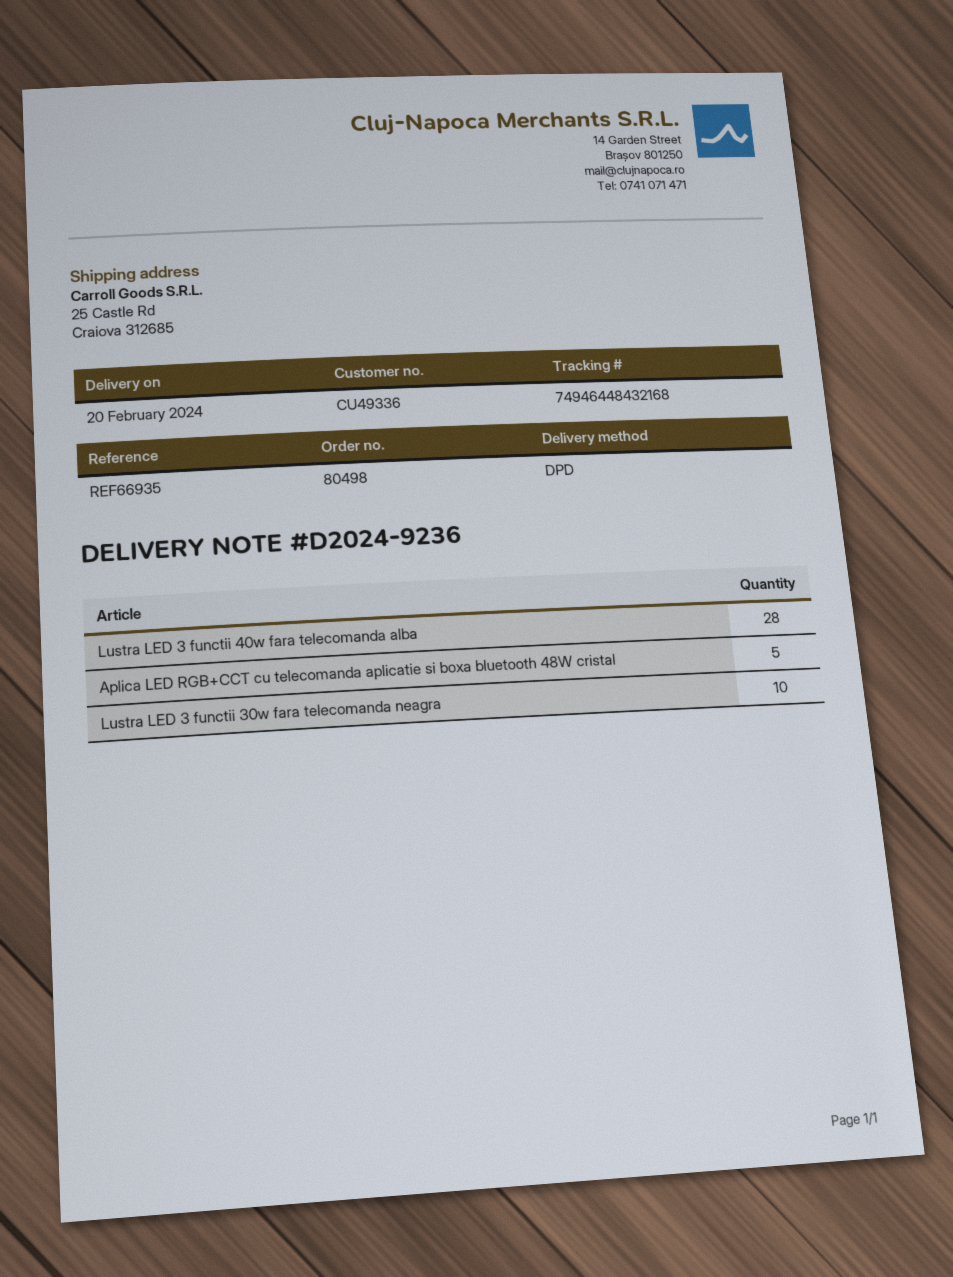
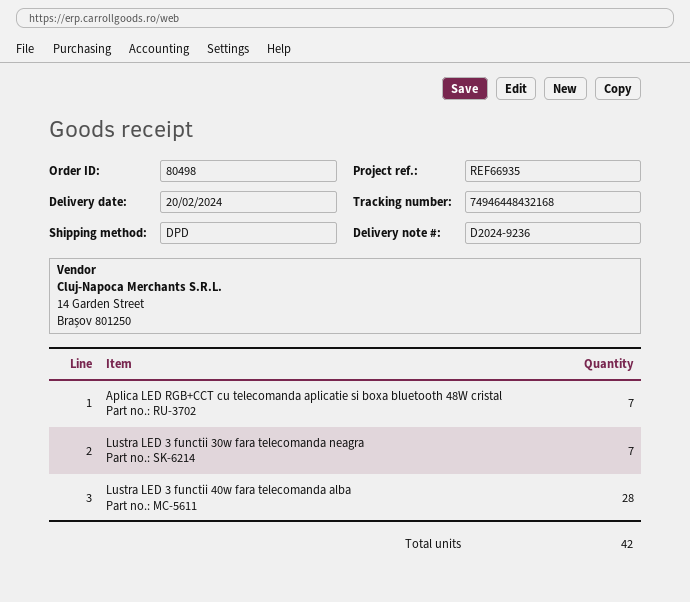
Aplica LED RGB+CCT cu telecomanda aplicatie si boxa bluetooth 48W cristal: 5 -> 7
Lustra LED 3 functii 30w fara telecomanda neagra: 10 -> 7

